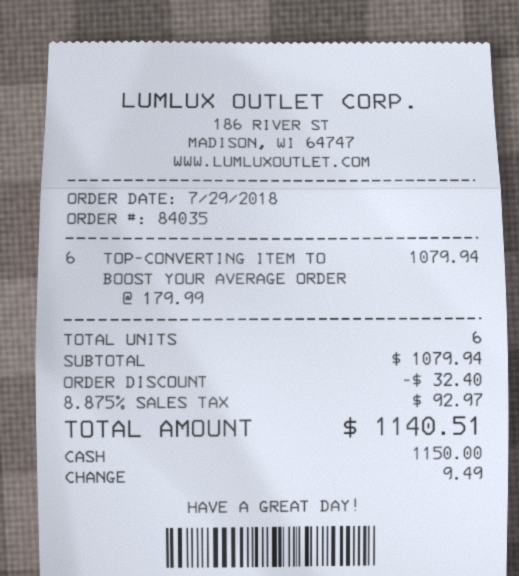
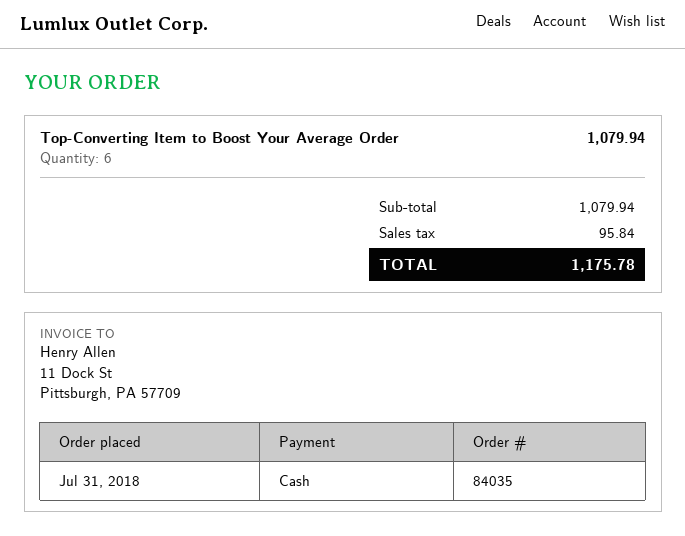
order date: 2018-07-29 -> 2018-07-31
discount: 32.40 -> none
tax: 92.97 -> 95.84
total: 1140.51 -> 1175.78

